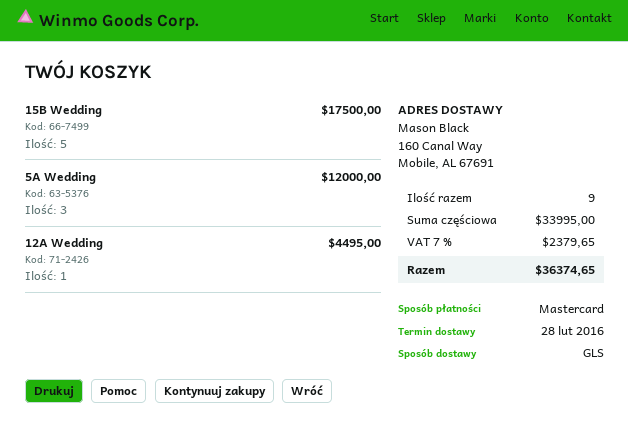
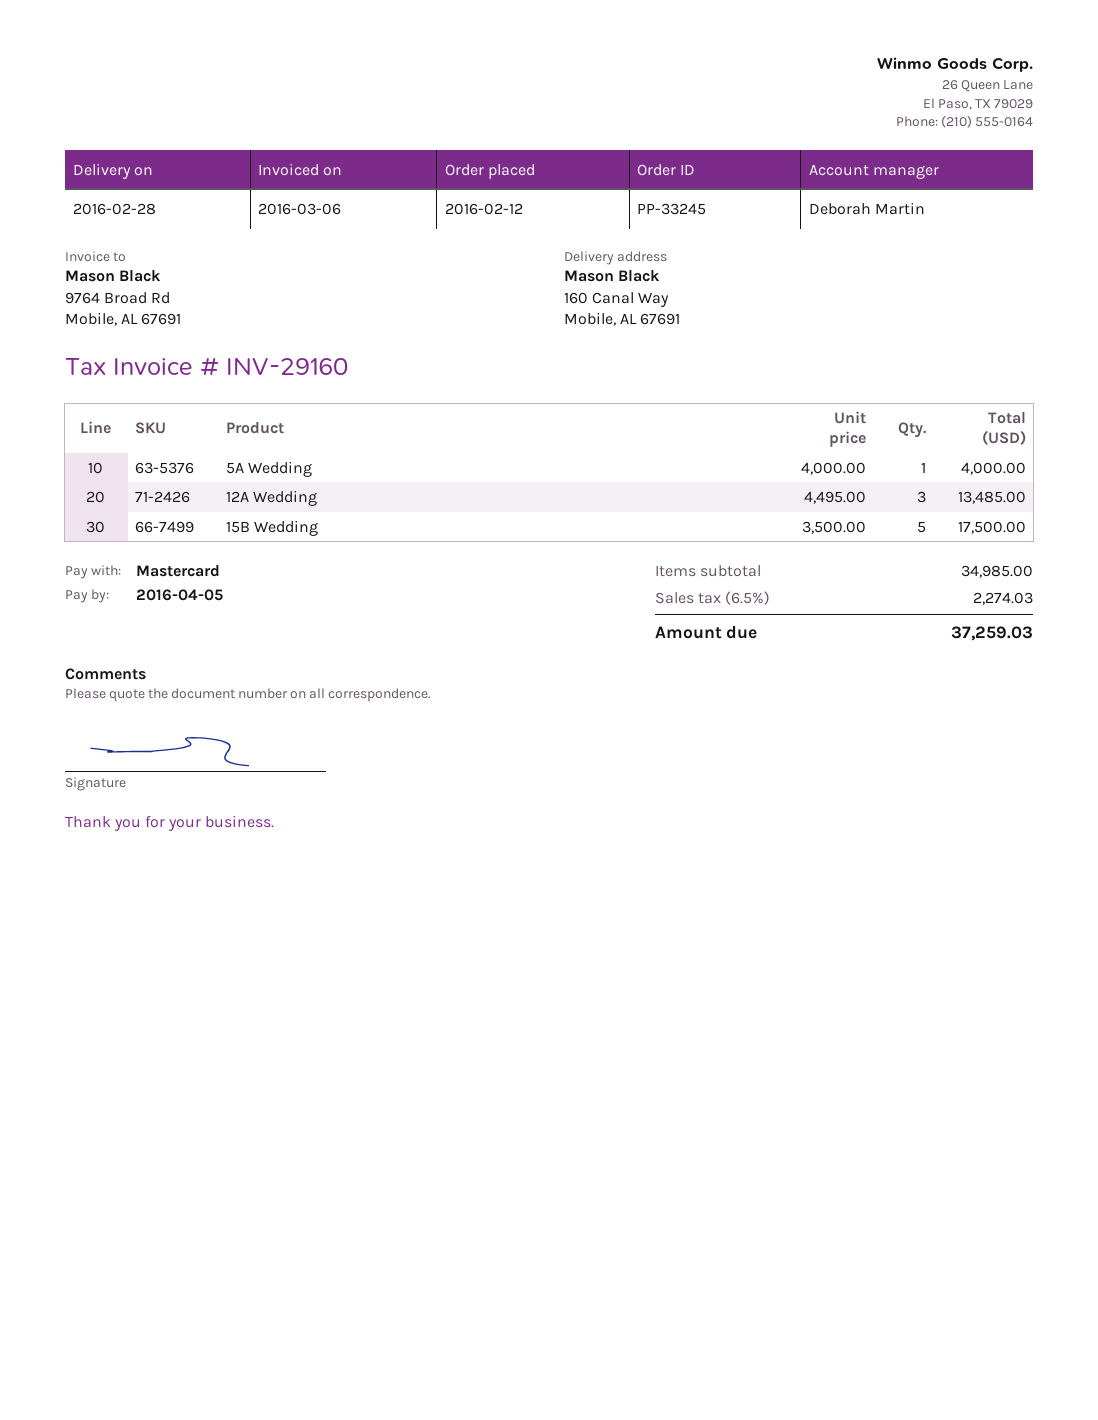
5A Wedding: 3 for 12000.00 -> 1 for 4000.00
12A Wedding: 1 for 4495.00 -> 3 for 13485.00
subtotal: 33995.00 -> 34985.00
tax: 7% = 2379.65 -> 6.5% = 2274.03
total: 36374.65 -> 37259.03

